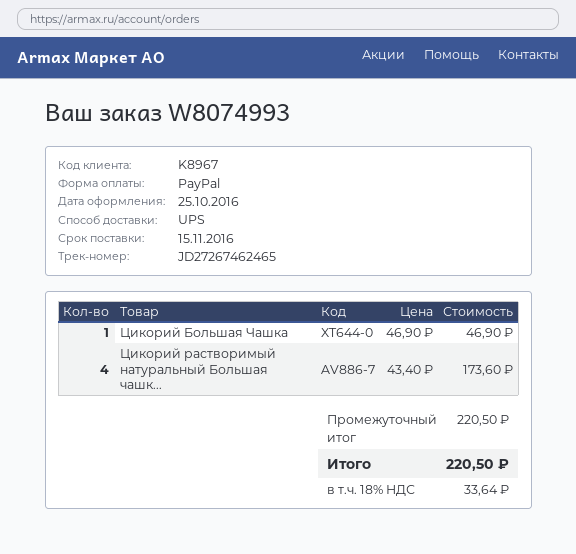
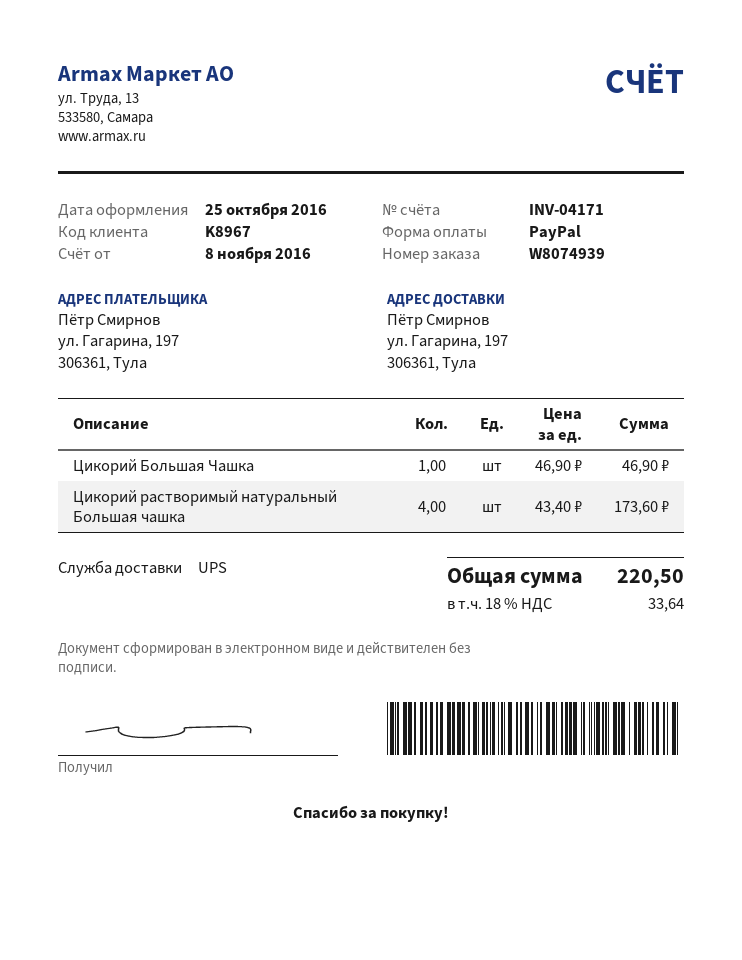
order number: W8074993 -> W8074939

